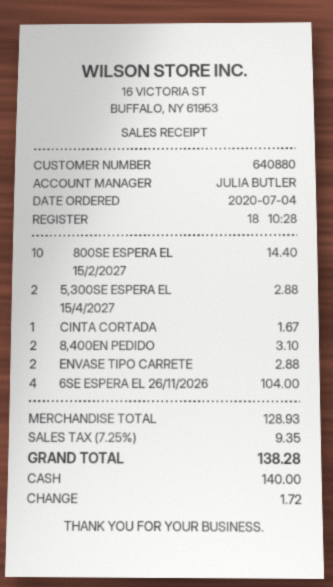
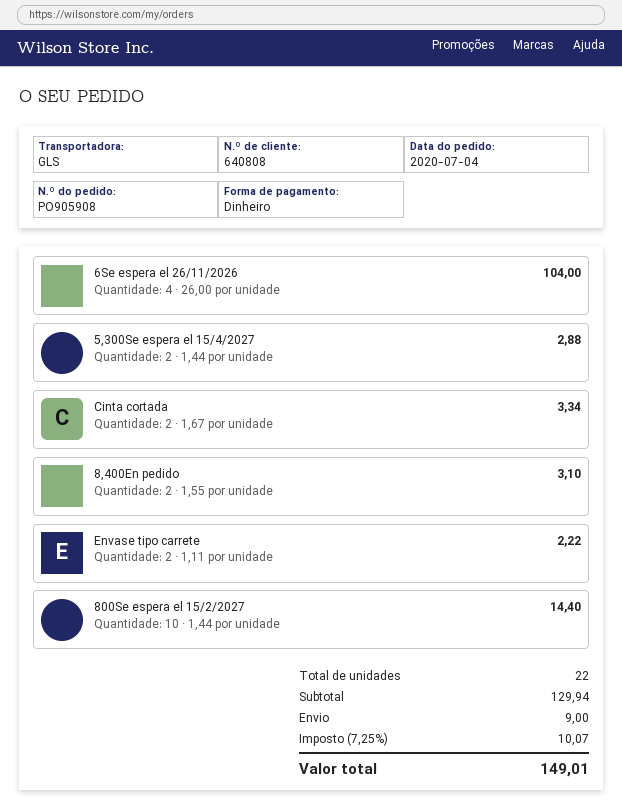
customer number: 640880 -> 640808
CINTA CORTADA: 1 for 1.67 -> 2 for 3.34
ENVASE TIPO CARRETE: 2 for 2.88 -> 2 for 2.22
subtotal: 128.93 -> 129.94
shipping: none -> 9.00
tax: 7.25% = 9.35 -> 7.25% = 10.07
total: 138.28 -> 149.01

